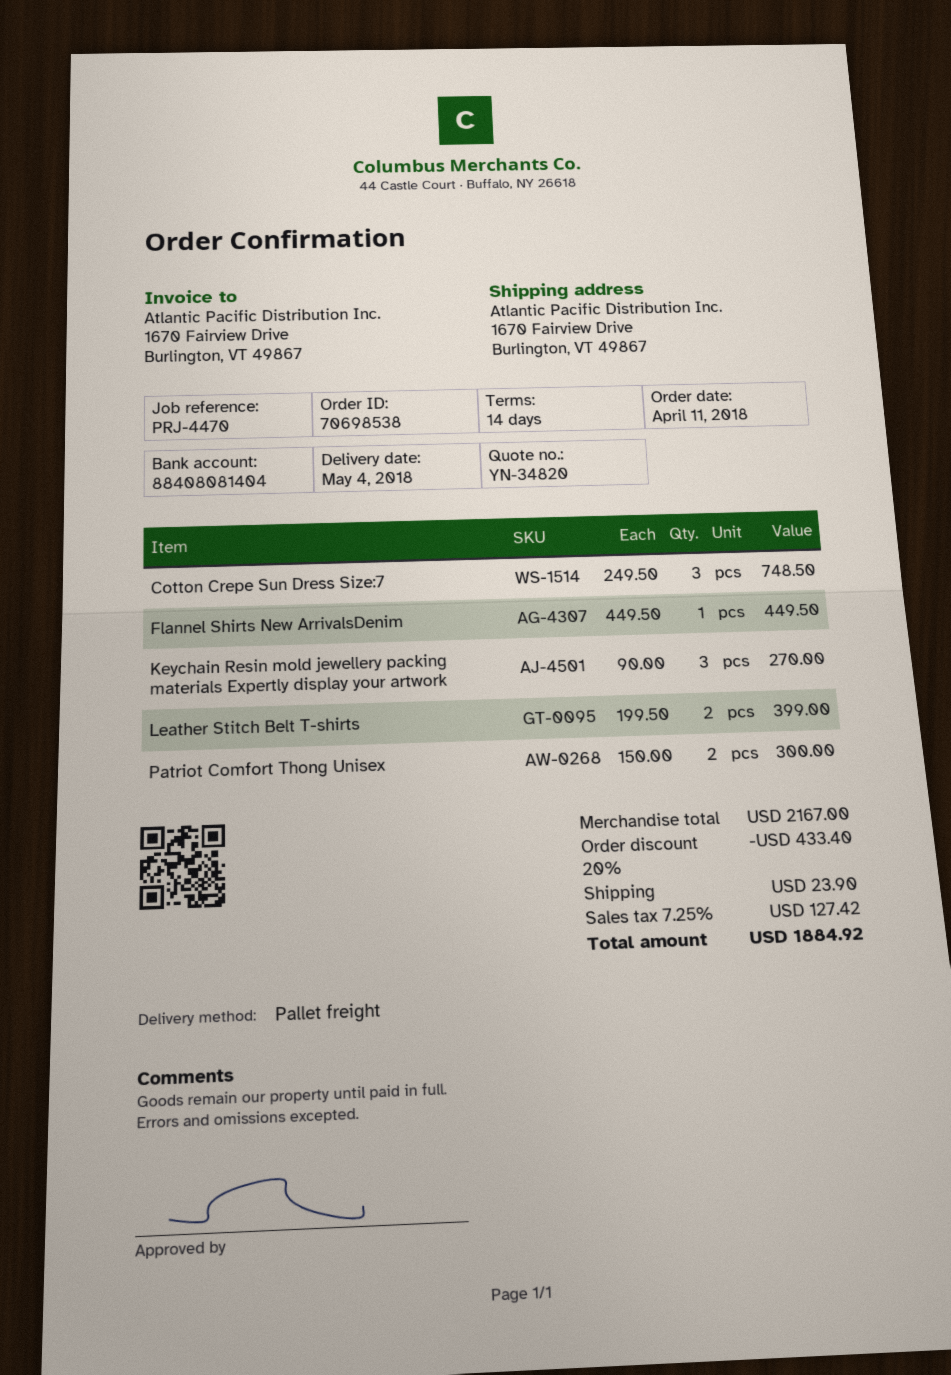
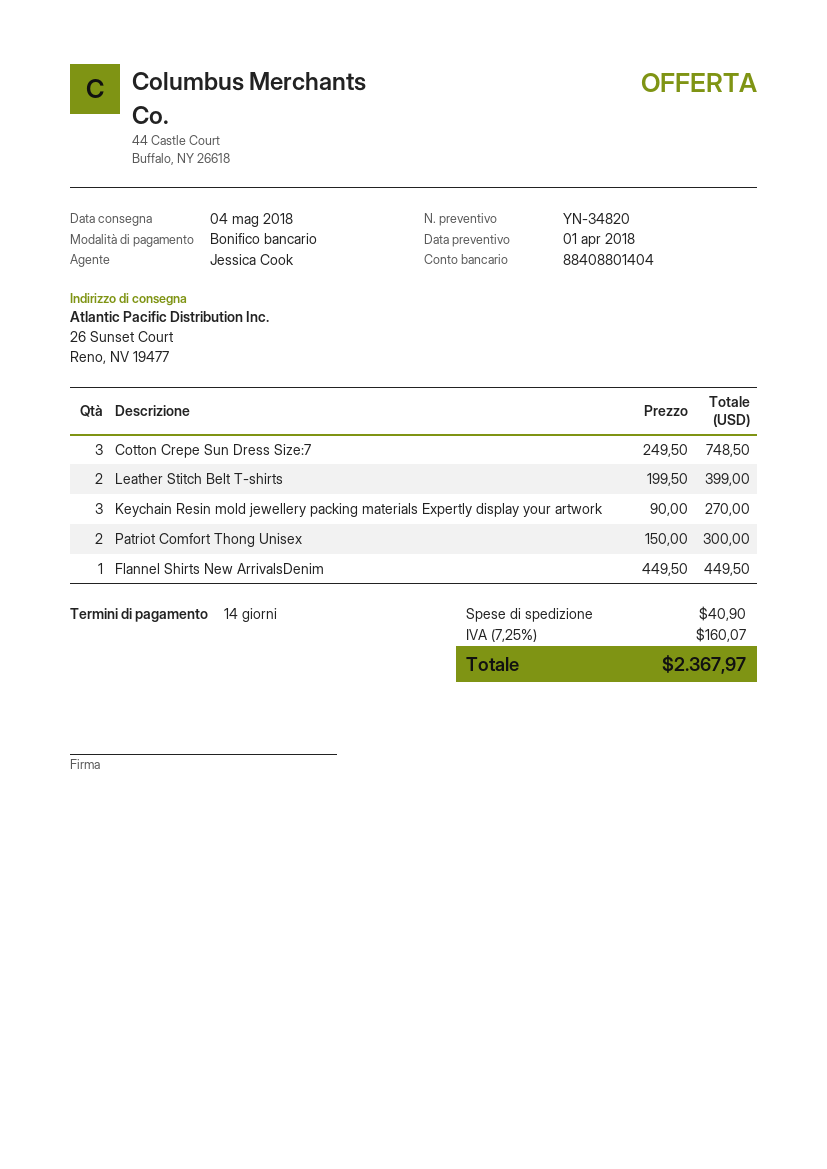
bank account: 88408081404 -> 88408801404
ship to: 1670 Fairview Drive, Burlington, VT 49867 -> 26 Sunset Court, Reno, NV 19477
discount: 20% = 433.40 -> none
shipping: 23.90 -> 40.90
tax: 7.25% = 127.42 -> 7.25% = 160.07
total: 1884.92 -> 2367.97

